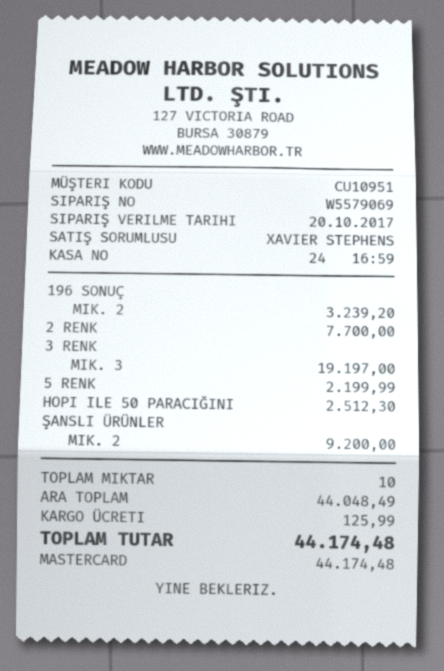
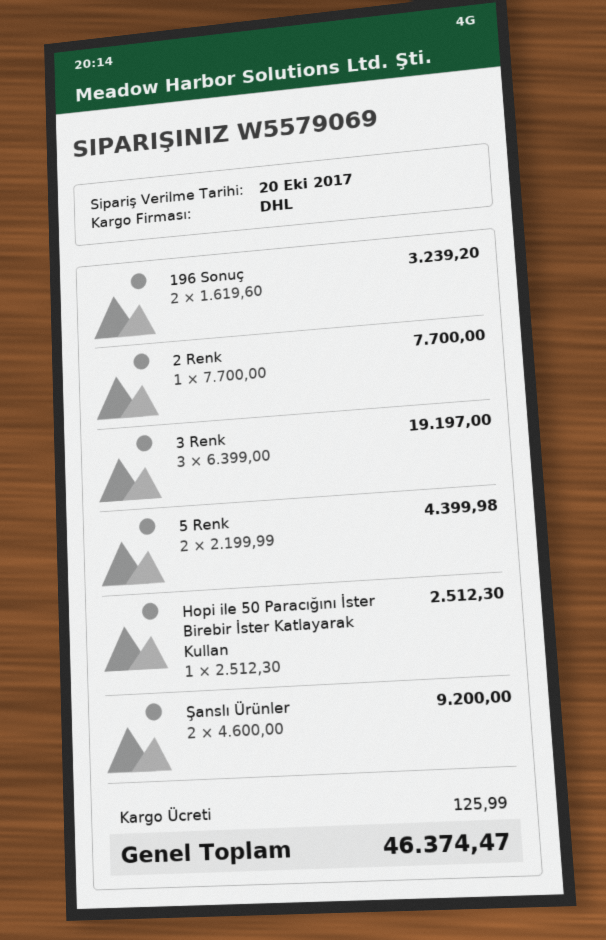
5 RENK: 1 for 2199.99 -> 2 for 4399.98
total: 44174.48 -> 46374.47

